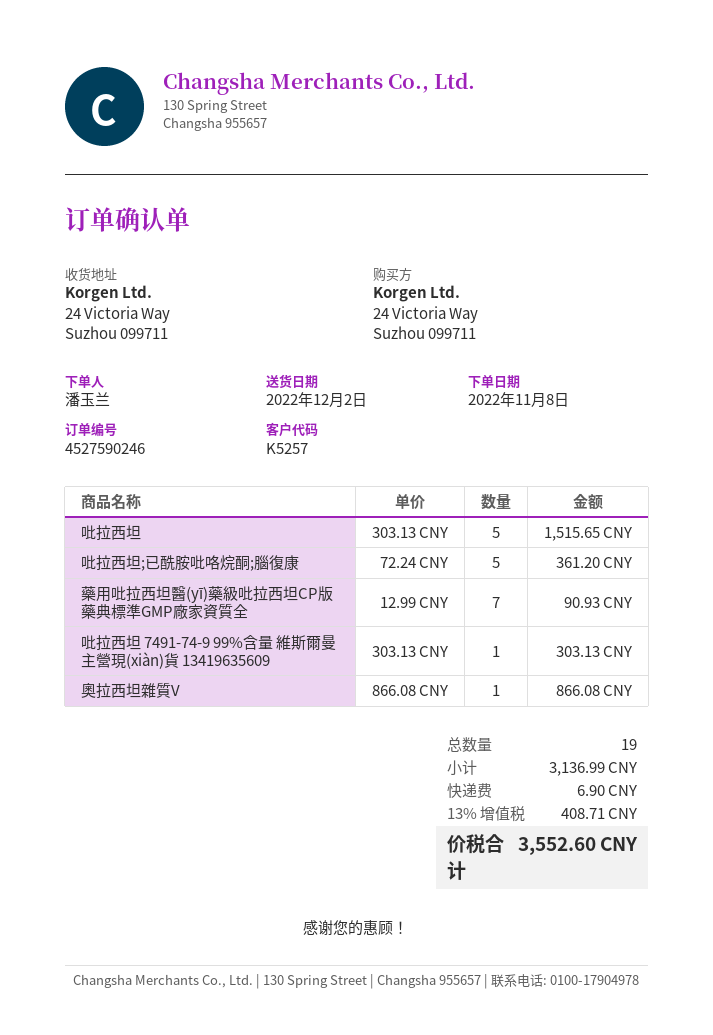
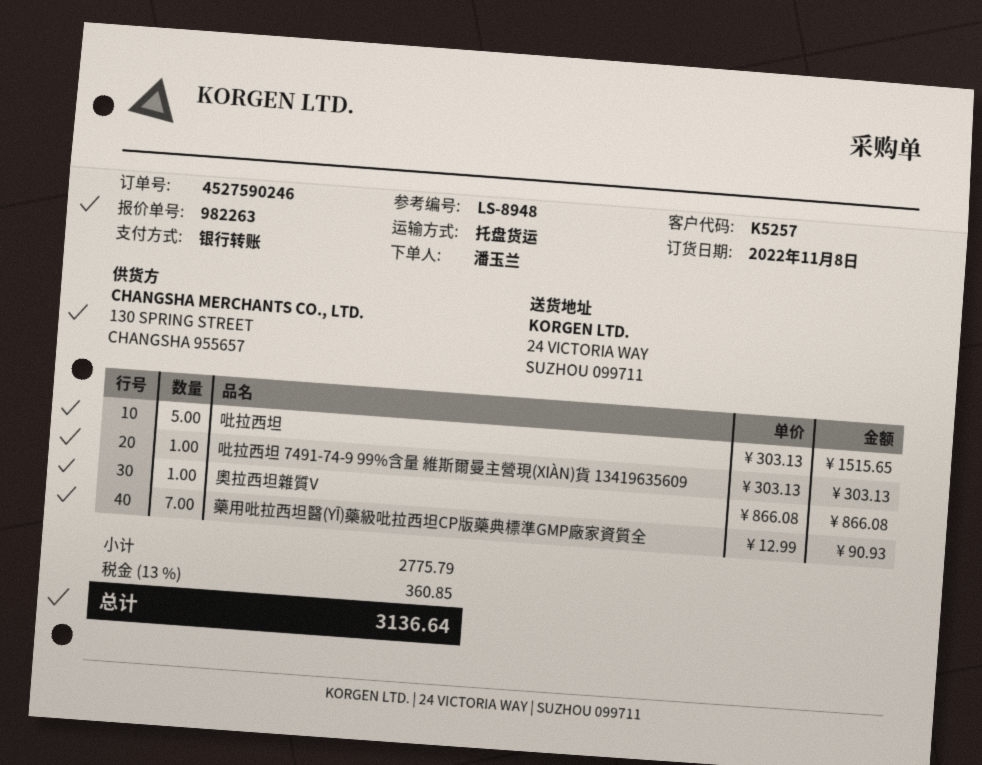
吡拉西坦;已酰胺吡咯烷酮;腦復康: 5 x 72.24 = 361.20 -> none
subtotal: 3136.99 -> 2775.79
shipping: 6.90 -> none
tax: 13% = 408.71 -> 13% = 360.85
total: 3552.60 -> 3136.64

